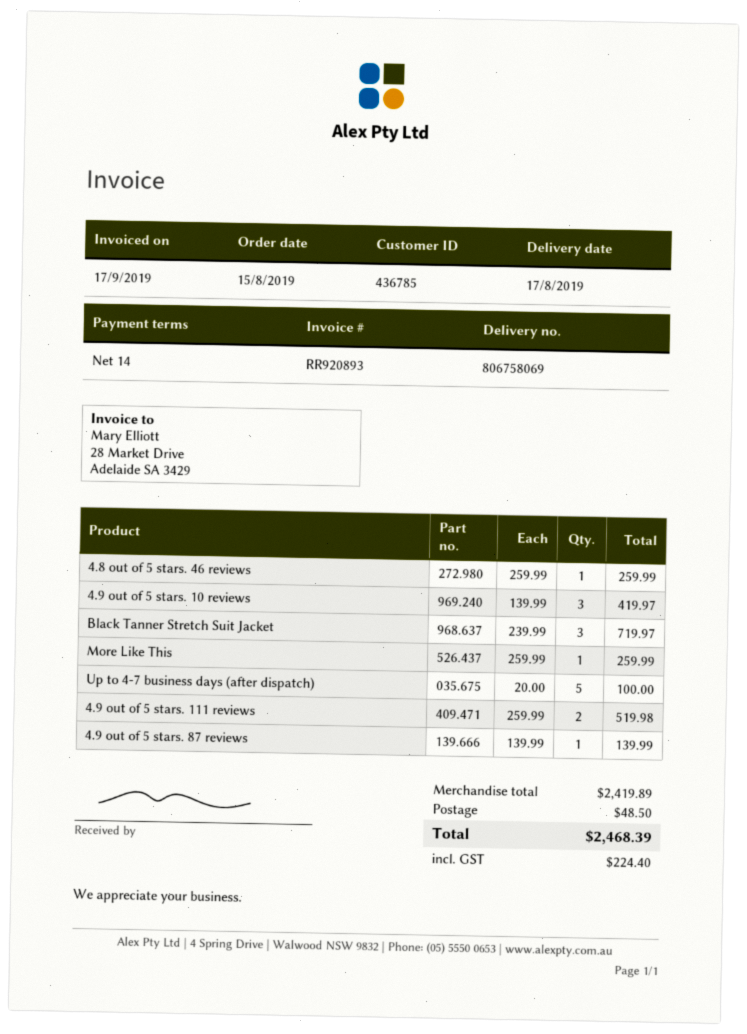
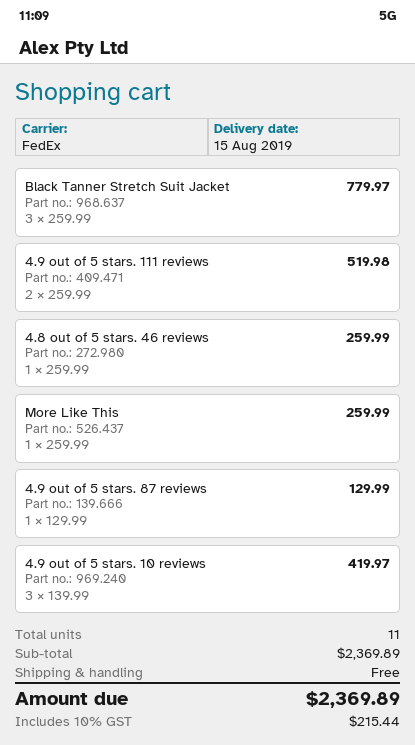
delivery date: 2019-08-17 -> 2019-08-15
Black Tanner Stretch Suit Jacket: 3 x 239.99 = 719.97 -> 3 x 259.99 = 779.97
Up to 4-7 business days (after dispatch): 5 x 20.00 = 100.00 -> none
4.9 out of 5 stars. 87 reviews: 1 x 139.99 = 139.99 -> 1 x 129.99 = 129.99
subtotal: 2419.89 -> 2369.89
shipping: 48.50 -> 0.00
tax: 224.40 -> 215.44
total: 2468.39 -> 2369.89

